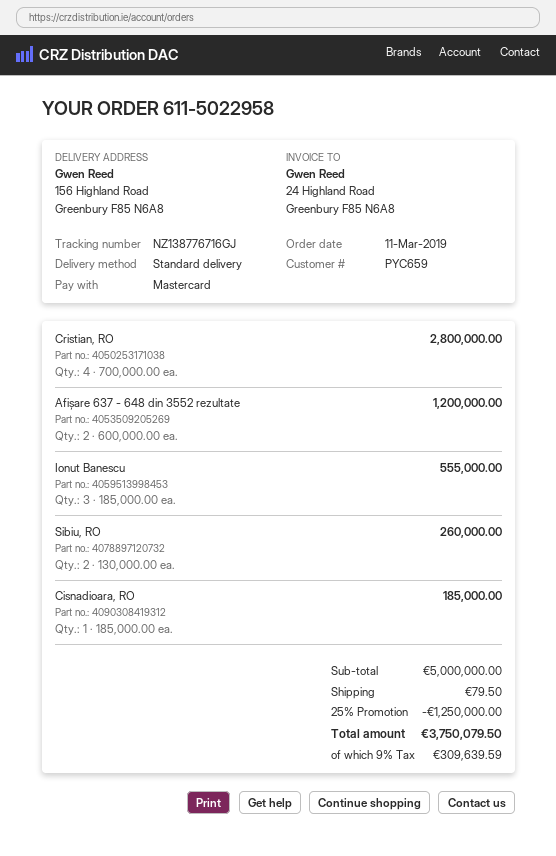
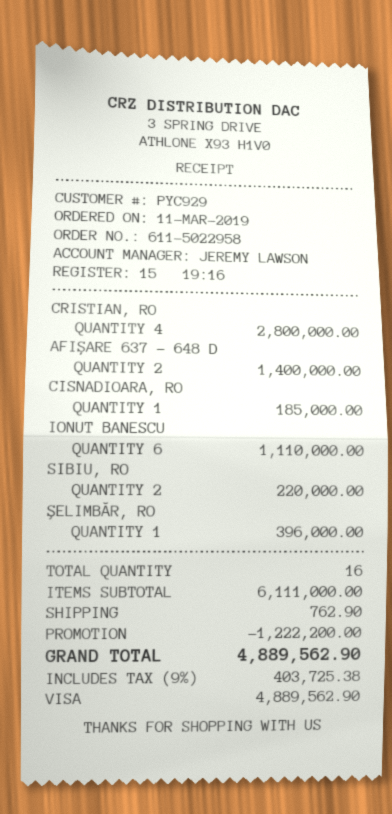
customer number: PYC659 -> PYC929
payment method: Mastercard -> Visa
Afișare 637 - 648 din 3552 rezultate: 2 for 1200000.00 -> 2 for 1400000.00
Ionut Banescu: 3 for 555000.00 -> 6 for 1110000.00
Sibiu, RO: 2 for 260000.00 -> 2 for 220000.00
ŞELIMBĂR, RO: none -> 1 for 396000.00
subtotal: 5000000.00 -> 6111000.00
discount: 1250000.00 -> 1222200.00
shipping: 79.50 -> 762.90
tax: 9% = 309639.59 -> 9% = 403725.38
total: 3750079.50 -> 4889562.90

